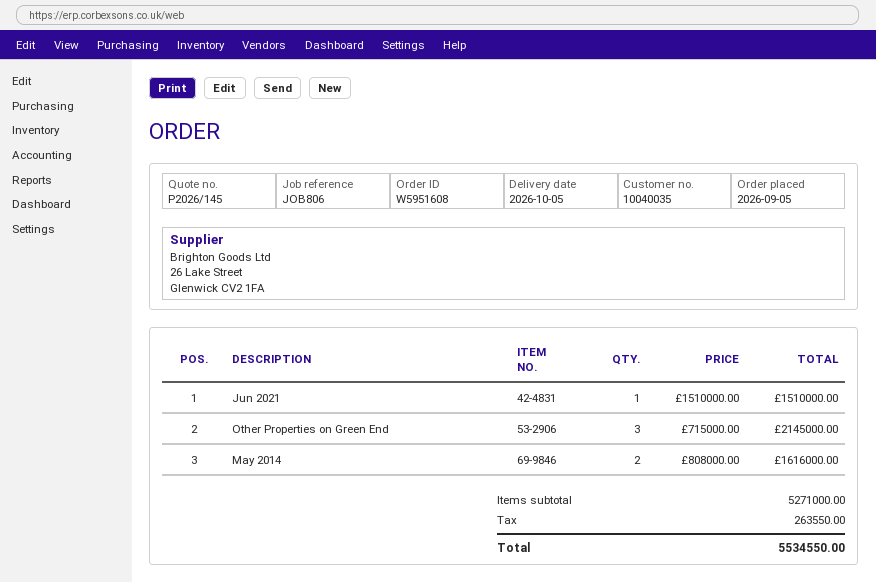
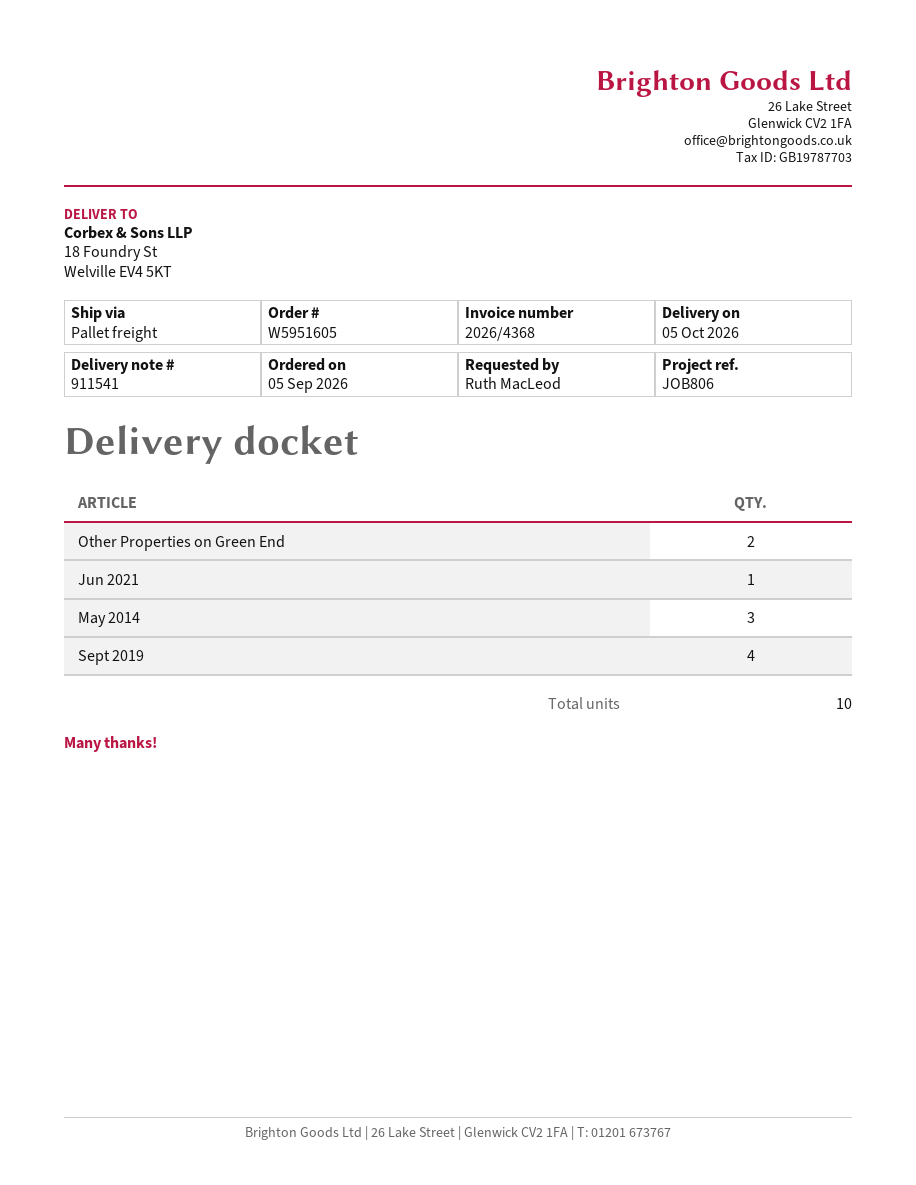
order number: W5951608 -> W5951605
Other Properties on Green End: 3 -> 2
May 2014: 2 -> 3
Sept 2019: none -> 4

